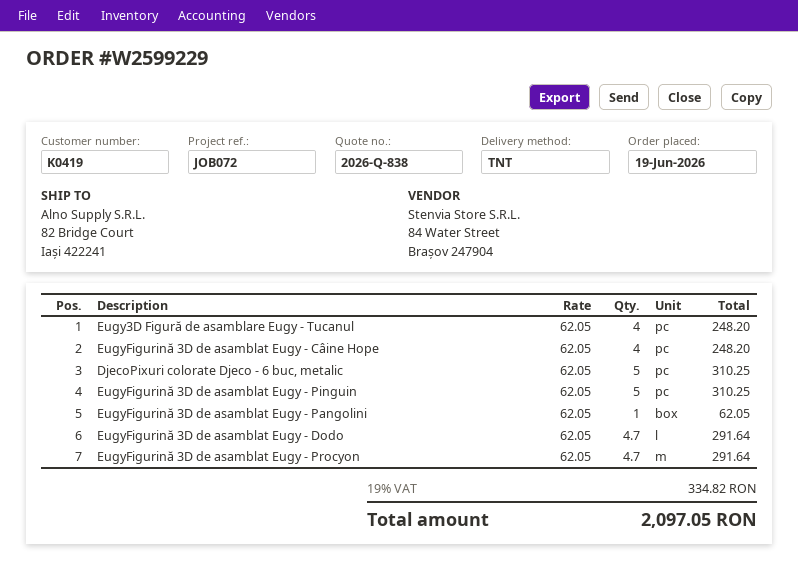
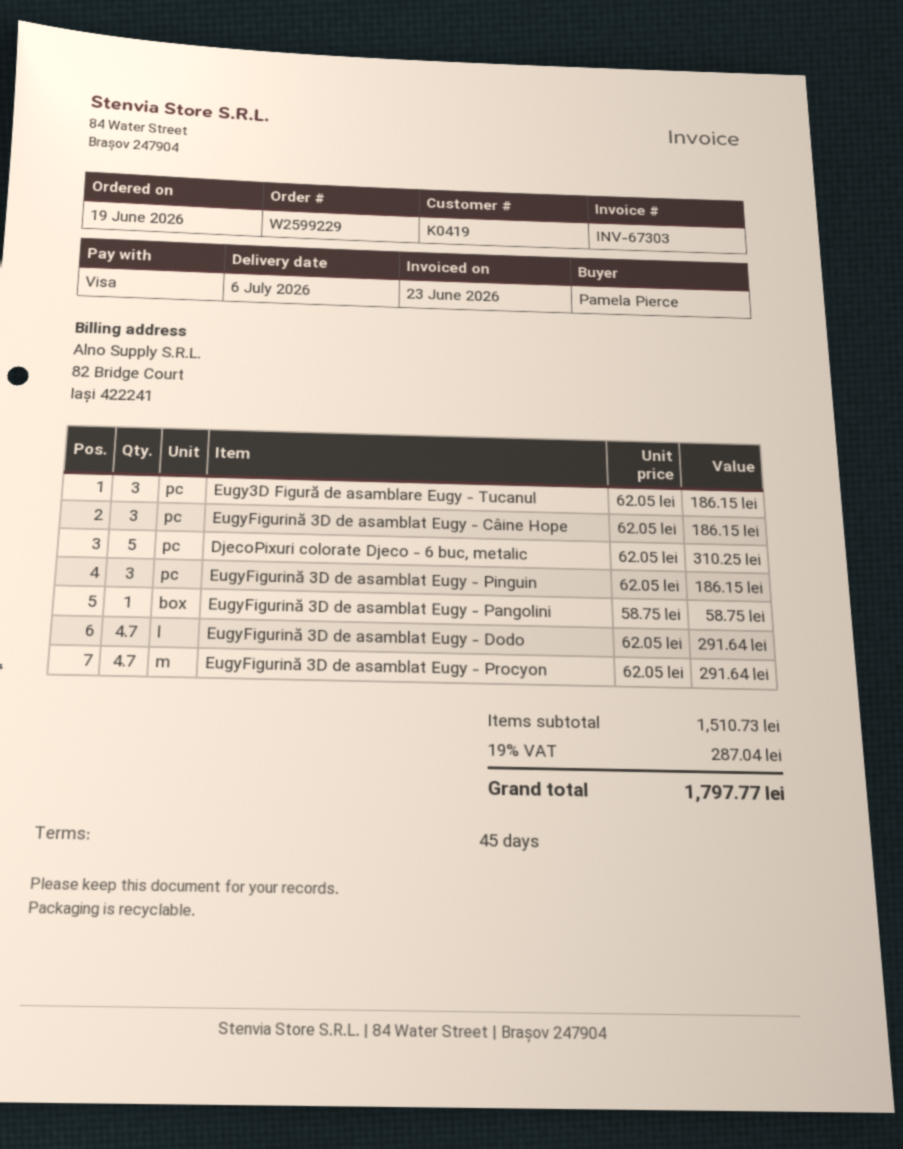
Eugy3D Figură de asamblare Eugy - Tucanul: 4 x 62.05 = 248.20 -> 3 x 62.05 = 186.15
EugyFigurină 3D de asamblat Eugy - Câine Hope: 4 x 62.05 = 248.20 -> 3 x 62.05 = 186.15
EugyFigurină 3D de asamblat Eugy - Pinguin: 5 x 62.05 = 310.25 -> 3 x 62.05 = 186.15
EugyFigurină 3D de asamblat Eugy - Pangolini: 1 x 62.05 = 62.05 -> 1 x 58.75 = 58.75
tax: 19% = 334.82 -> 19% = 287.04
total: 2097.05 -> 1797.77

